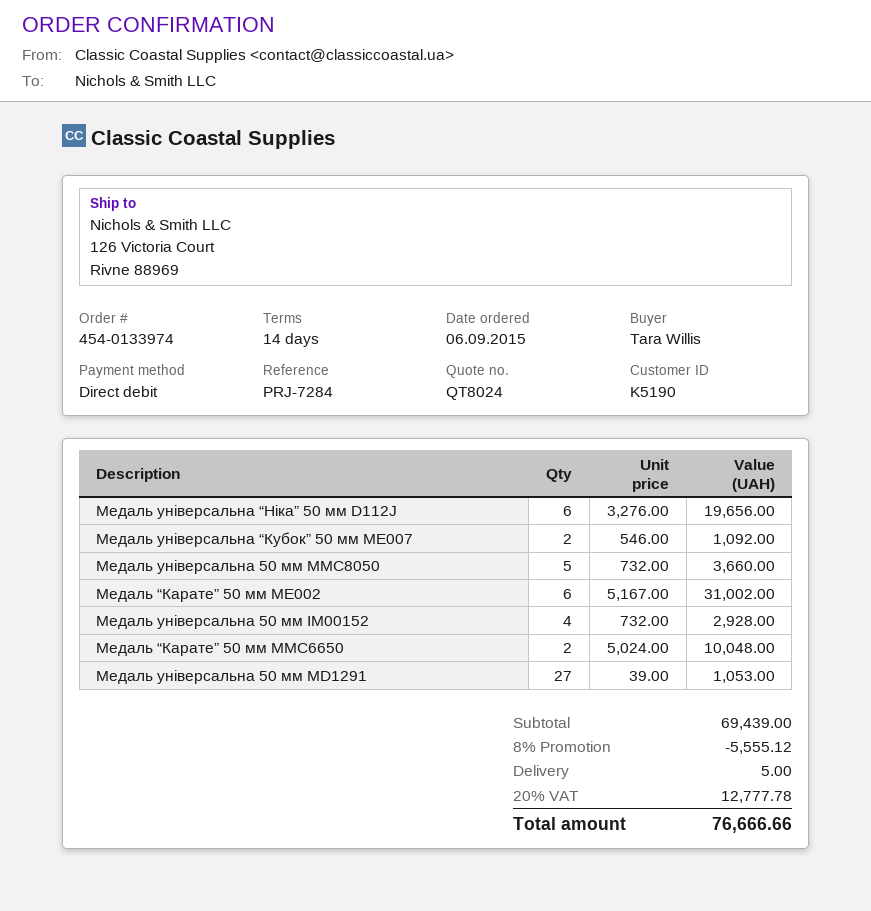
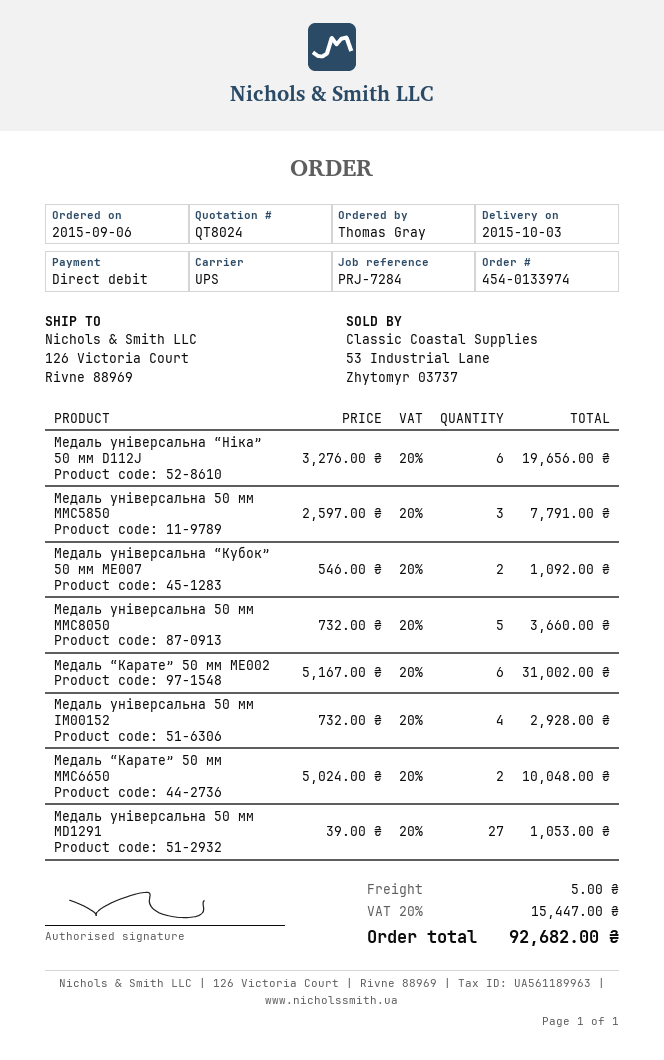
ordered by: Tara Willis -> Thomas Gray
Медаль універсальна 50 мм MMC5850: none -> 3 x 2597.00 = 7791.00
discount: 8% = 5555.12 -> none
tax: 20% = 12777.78 -> 20% = 15447.00
total: 76666.66 -> 92682.00

